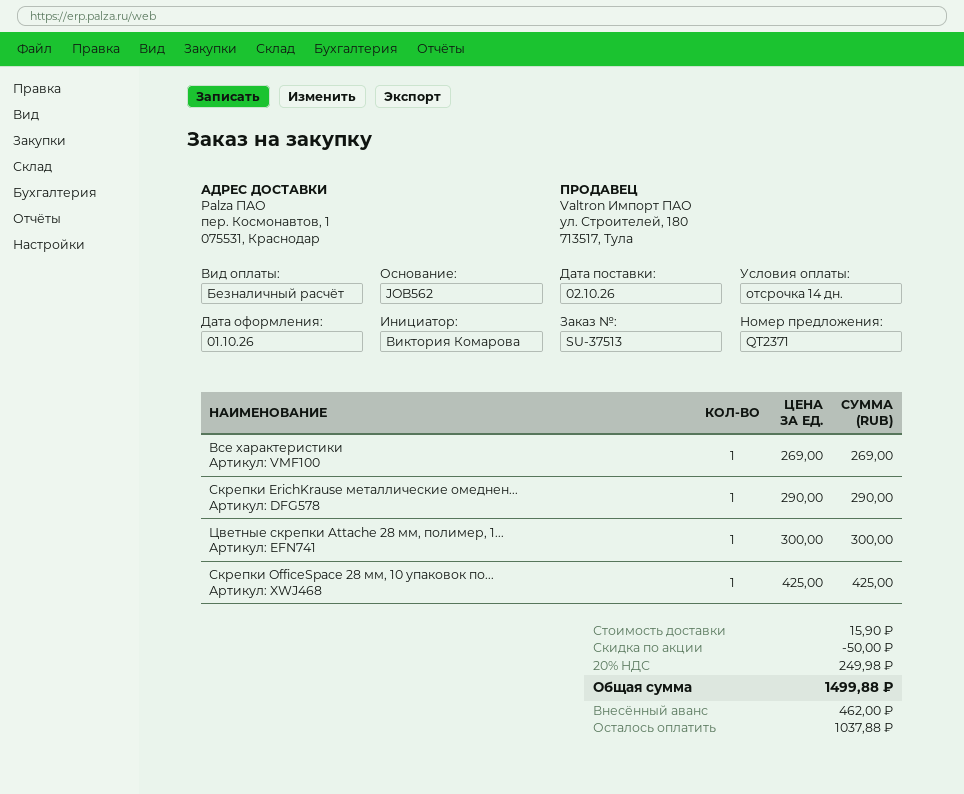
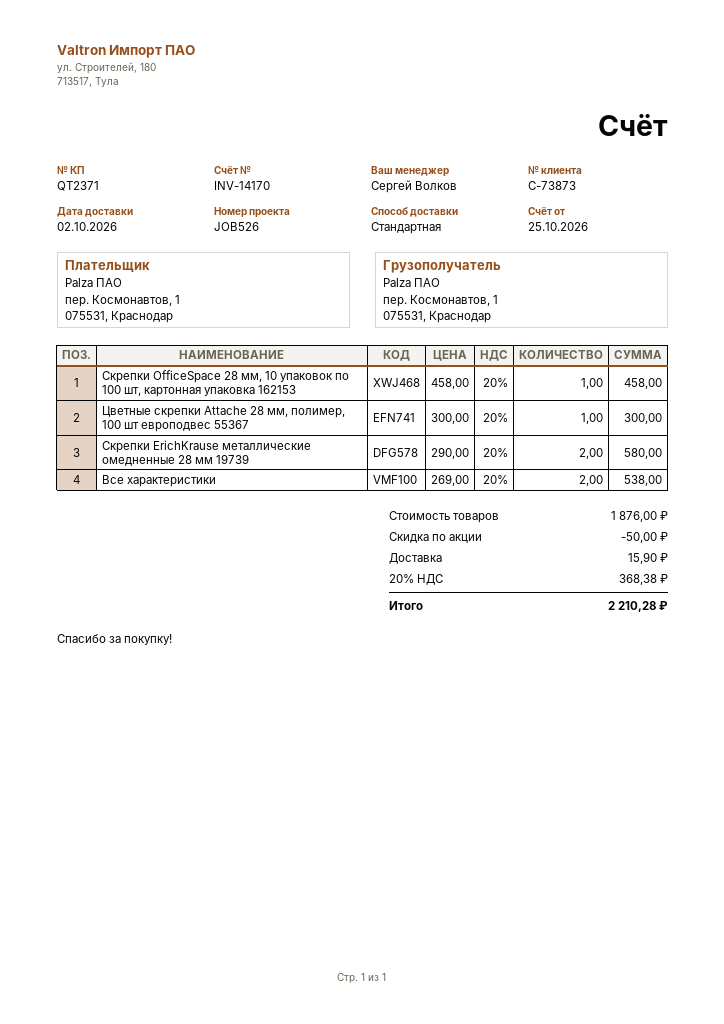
reference: JOB562 -> JOB526
Все характеристики: 1 x 269.00 = 269.00 -> 2 x 269.00 = 538.00
Скрепки ErichKrause металлические омеднен...: 1 x 290.00 = 290.00 -> 2 x 290.00 = 580.00
Скрепки OfficeSpace 28 мм, 10 упаковок по...: 1 x 425.00 = 425.00 -> 1 x 458.00 = 458.00
tax: 20% = 249.98 -> 20% = 368.38
total: 1499.88 -> 2210.28

